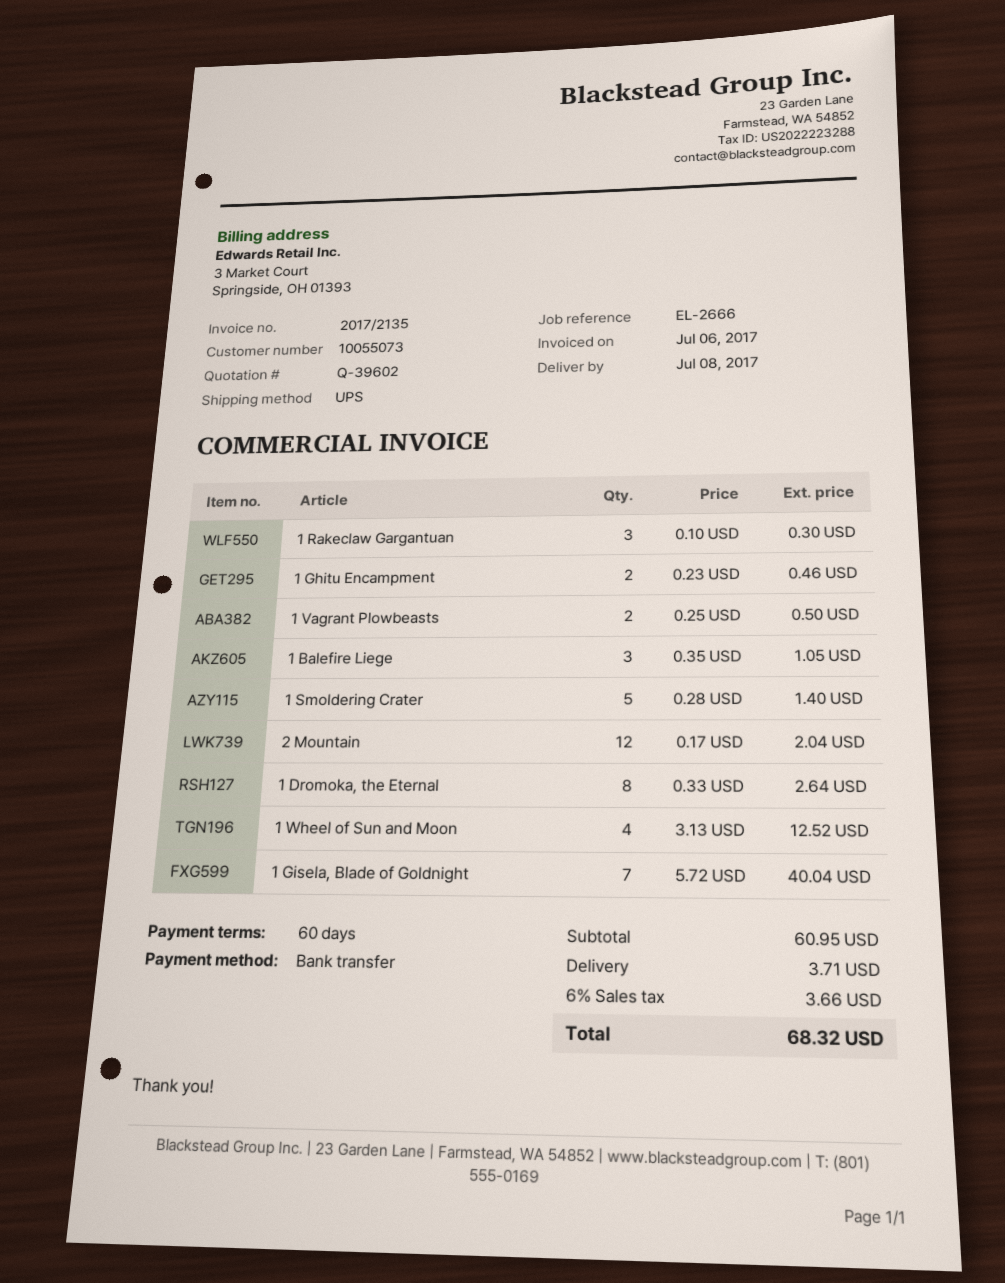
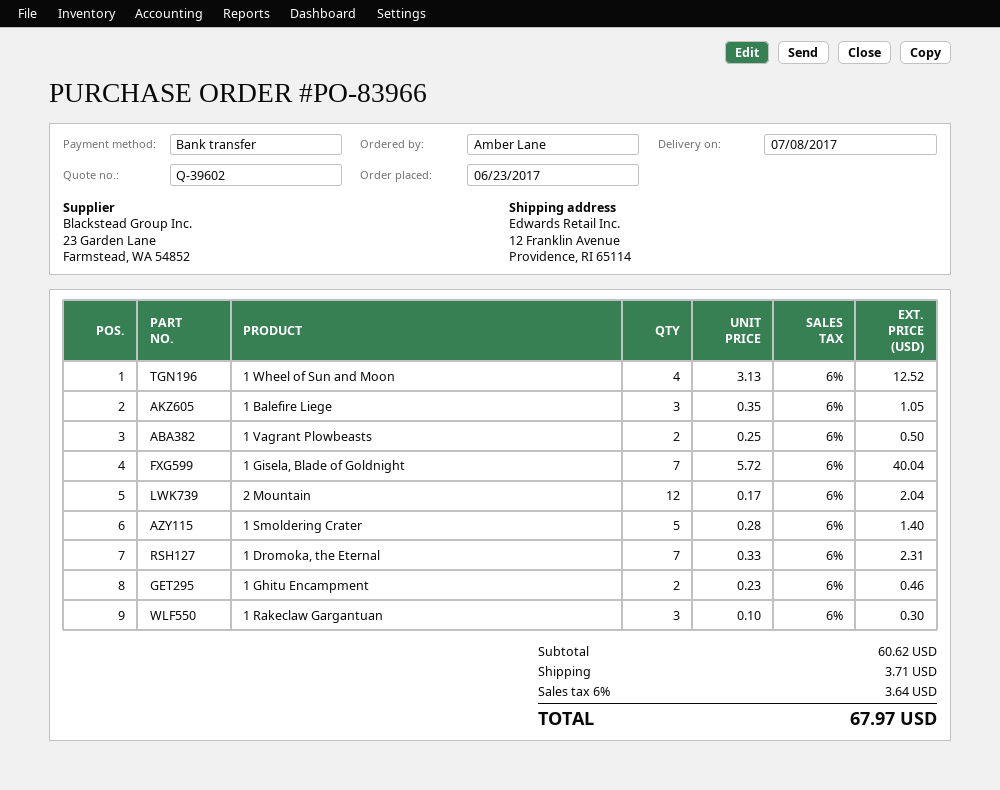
1 Dromoka, the Eternal: 8 x 0.33 = 2.64 -> 7 x 0.33 = 2.31
subtotal: 60.95 -> 60.62
tax: 6% = 3.66 -> 6% = 3.64
total: 68.32 -> 67.97

